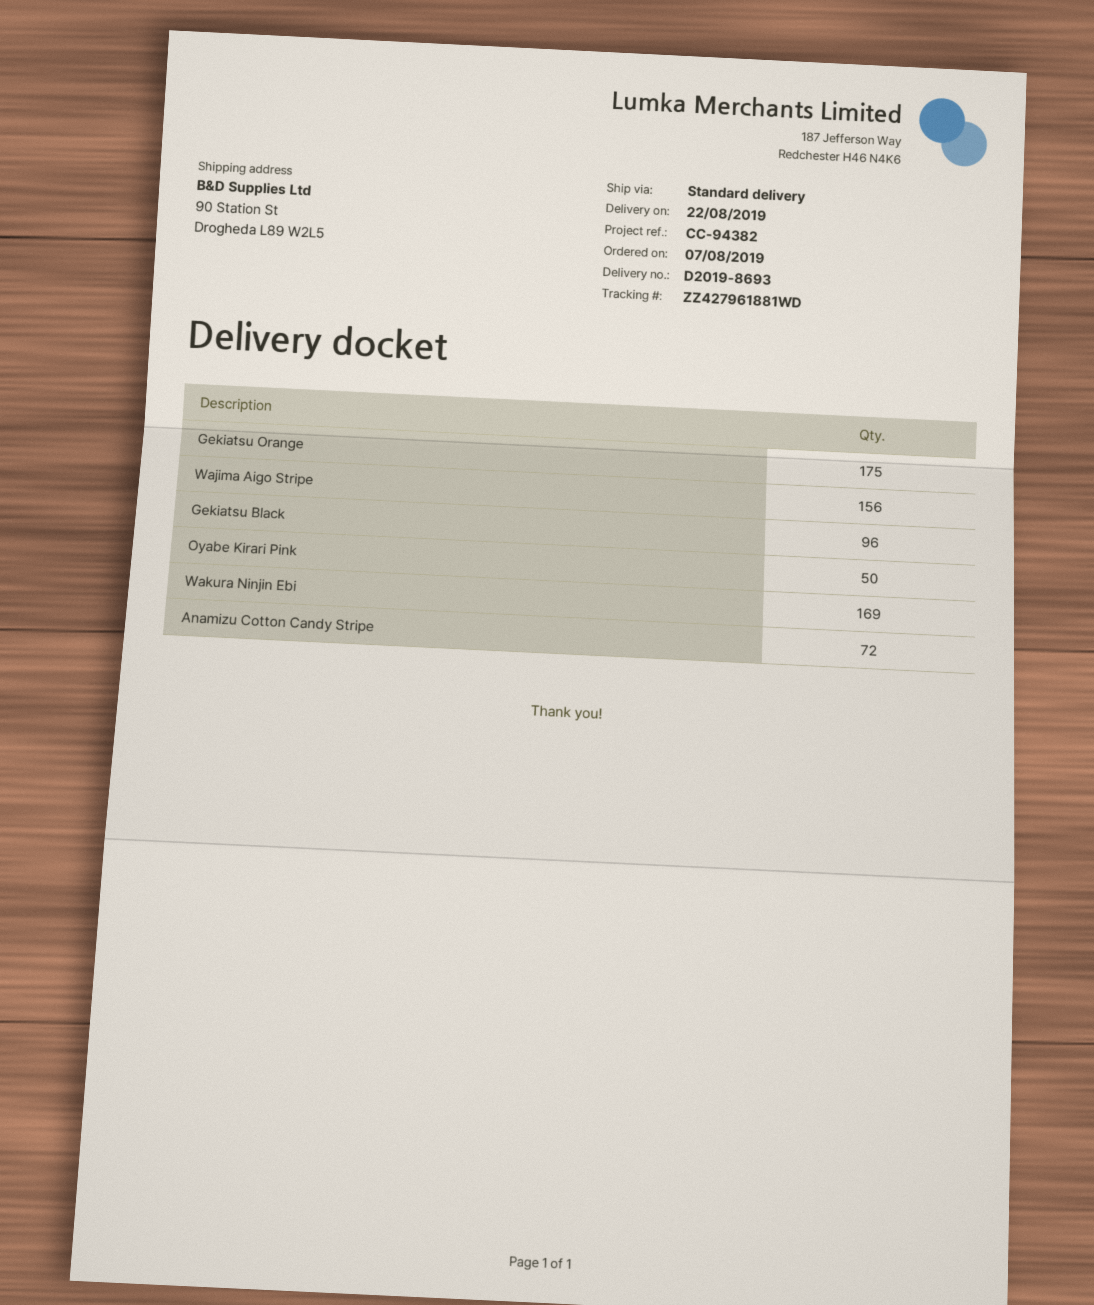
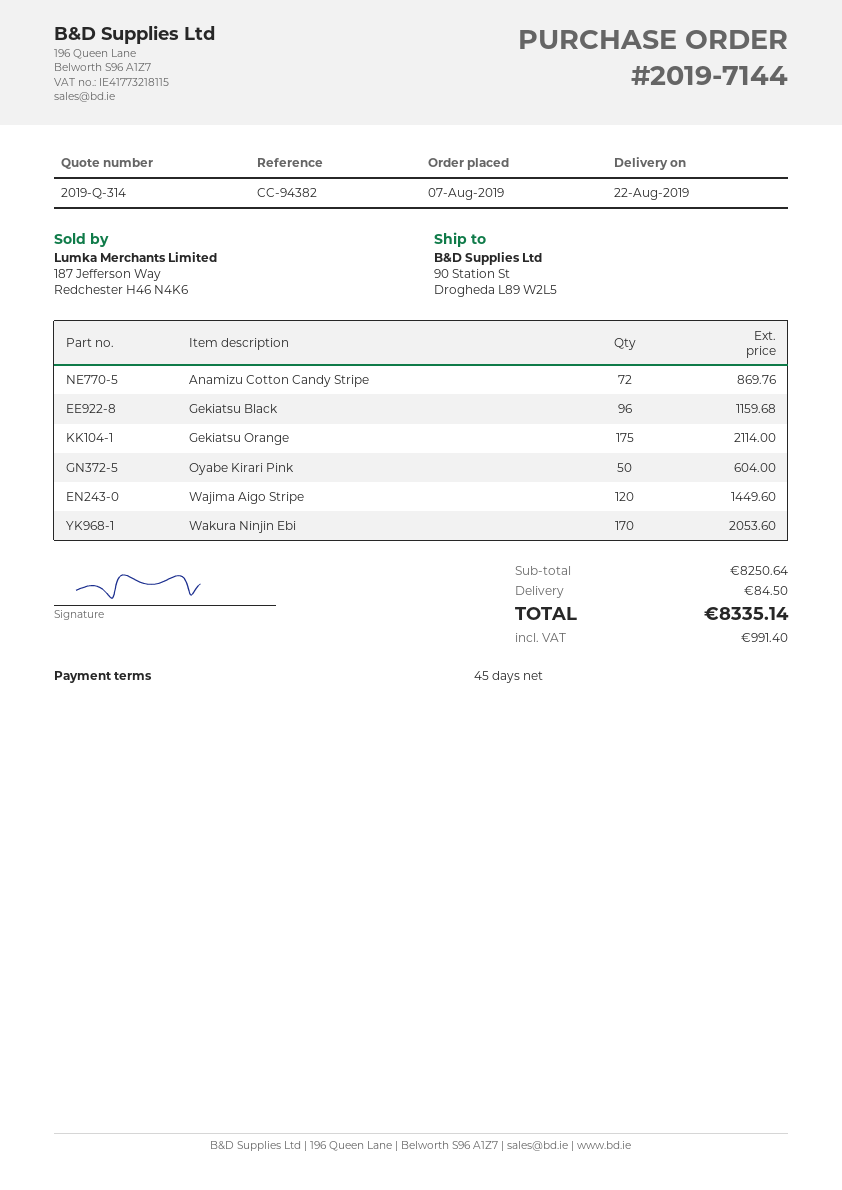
Wajima Aigo Stripe: 156 -> 120
Wakura Ninjin Ebi: 169 -> 170

